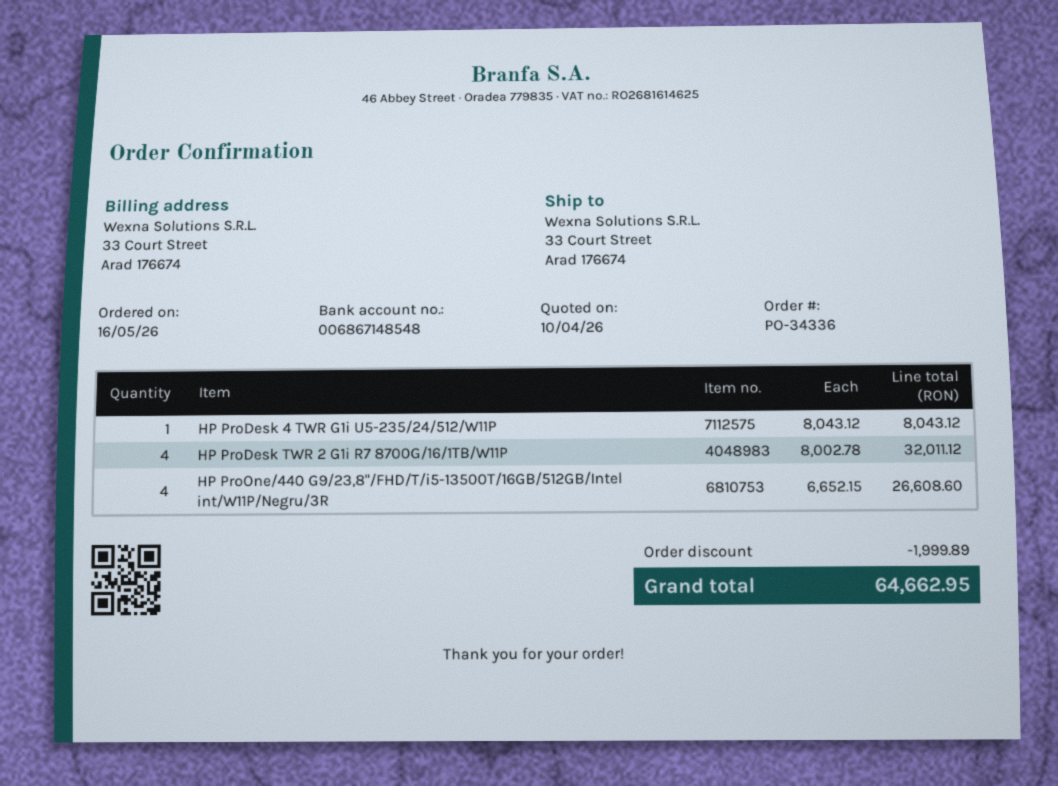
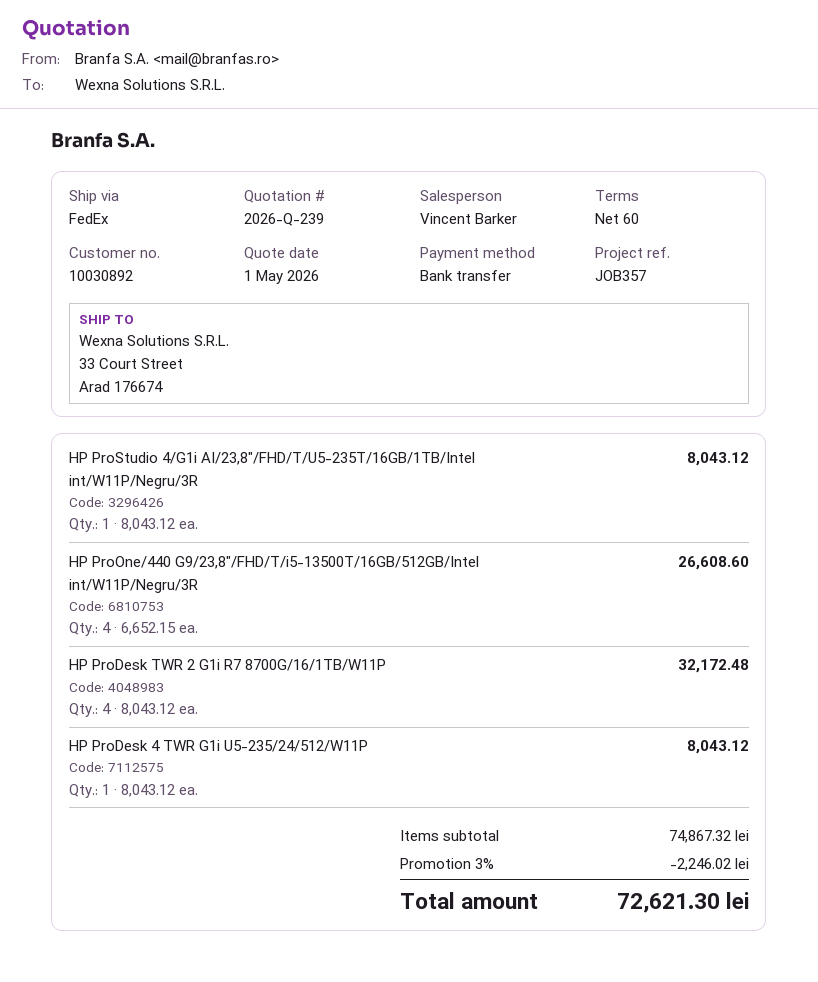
quote date: 2026-04-10 -> 2026-05-01
HP ProDesk TWR 2 G1i R7 8700G/16/1TB/W11P: 4 x 8002.78 = 32011.12 -> 4 x 8043.12 = 32172.48
HP ProStudio 4/G1i AI/23,8"/FHD/T/U5-235T/16GB/1TB/Intel int/W11P/Negru/3R: none -> 1 x 8043.12 = 8043.12
discount: 1999.89 -> 2246.02
total: 64662.95 -> 72621.30

